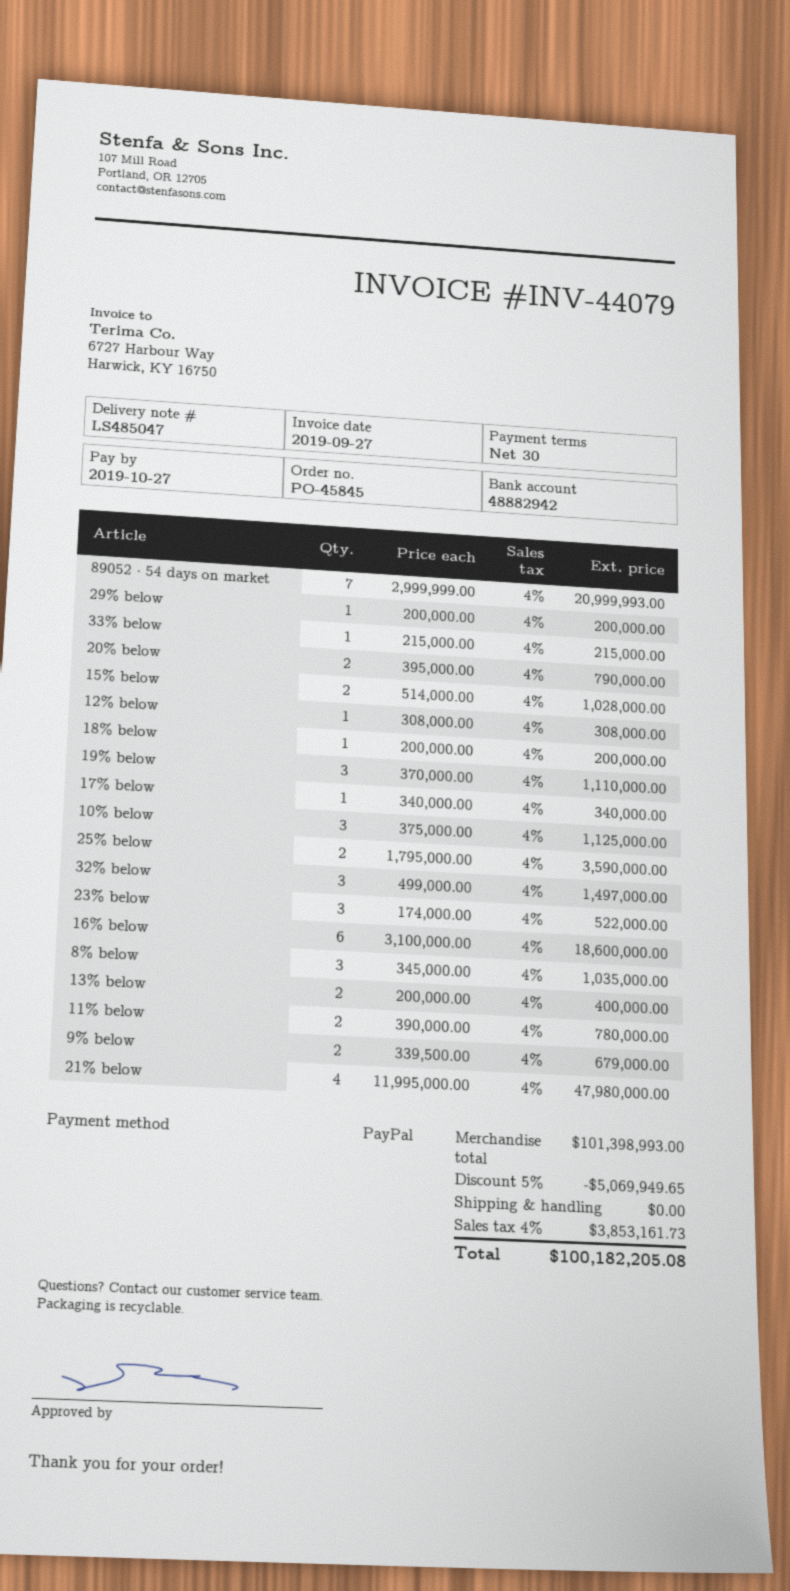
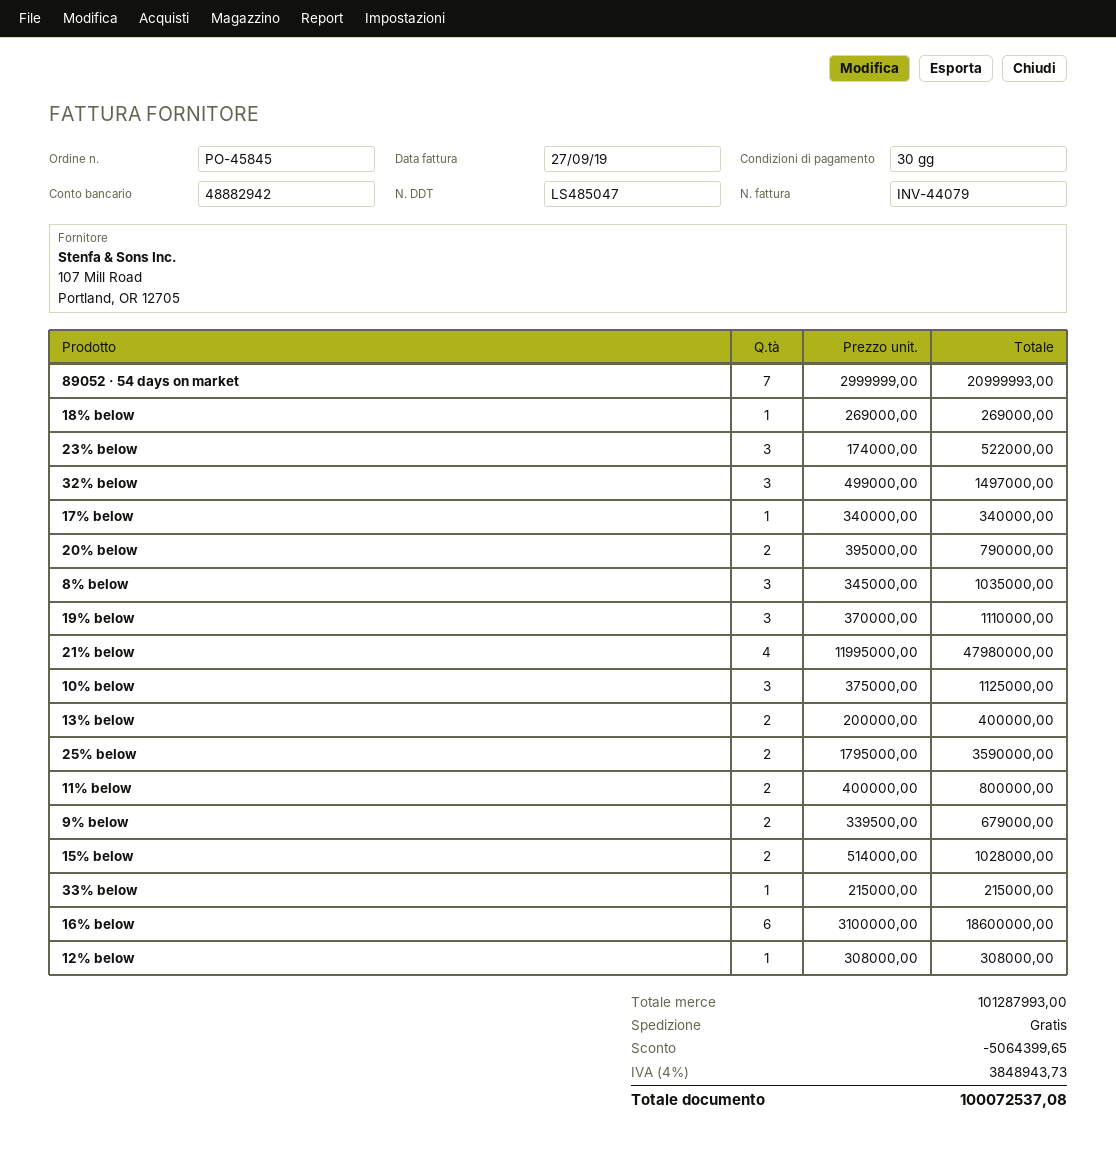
29% below: 1 x 200000.00 = 200000.00 -> none
18% below: 1 x 200000.00 = 200000.00 -> 1 x 269000.00 = 269000.00
11% below: 2 x 390000.00 = 780000.00 -> 2 x 400000.00 = 800000.00
subtotal: 101398993.00 -> 101287993.00
discount: 5069949.65 -> 5064399.65
tax: 4% = 3853161.73 -> 4% = 3848943.73
total: 100182205.08 -> 100072537.08

